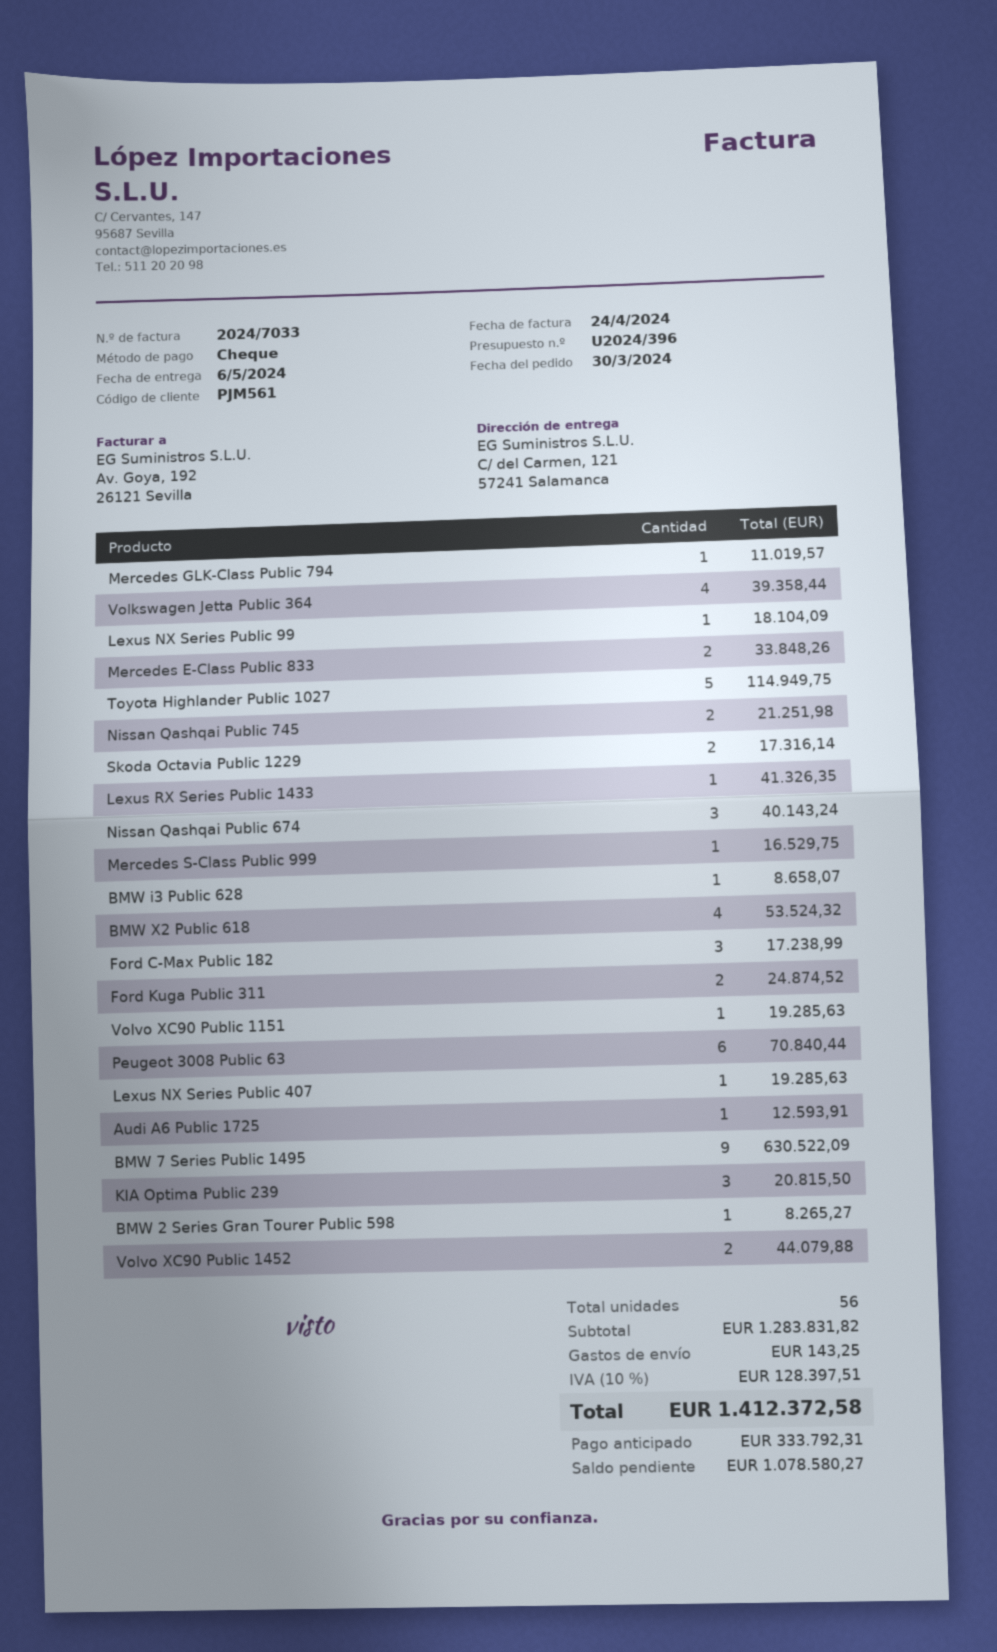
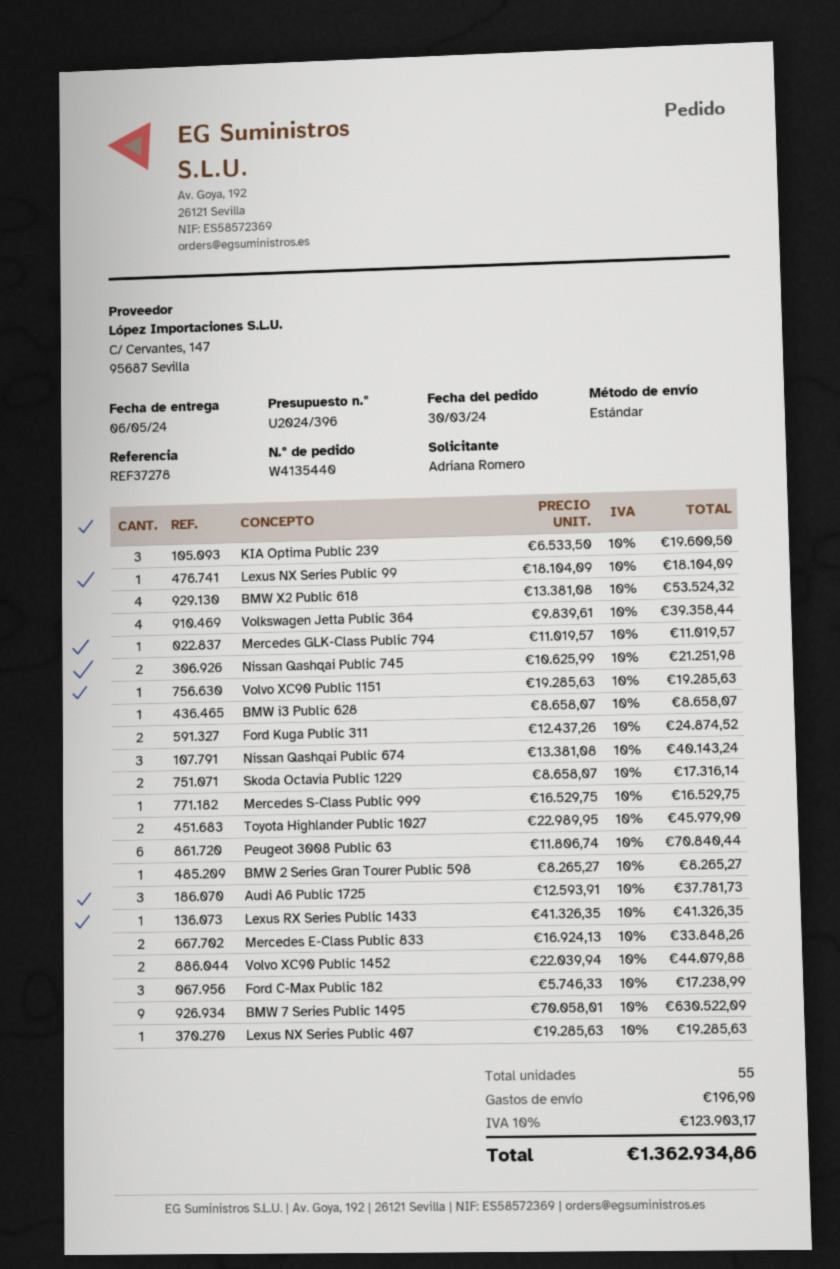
Toyota Highlander Public 1027: 5 for 114949.75 -> 2 for 45979.90
Audi A6 Public 1725: 1 for 12593.91 -> 3 for 37781.73
KIA Optima Public 239: 3 for 20815.50 -> 3 for 19600.50
total quantity: 56 -> 55
shipping: 143.25 -> 196.90
tax: 10% = 128397.51 -> 10% = 123903.17
total: 1412372.58 -> 1362934.86

